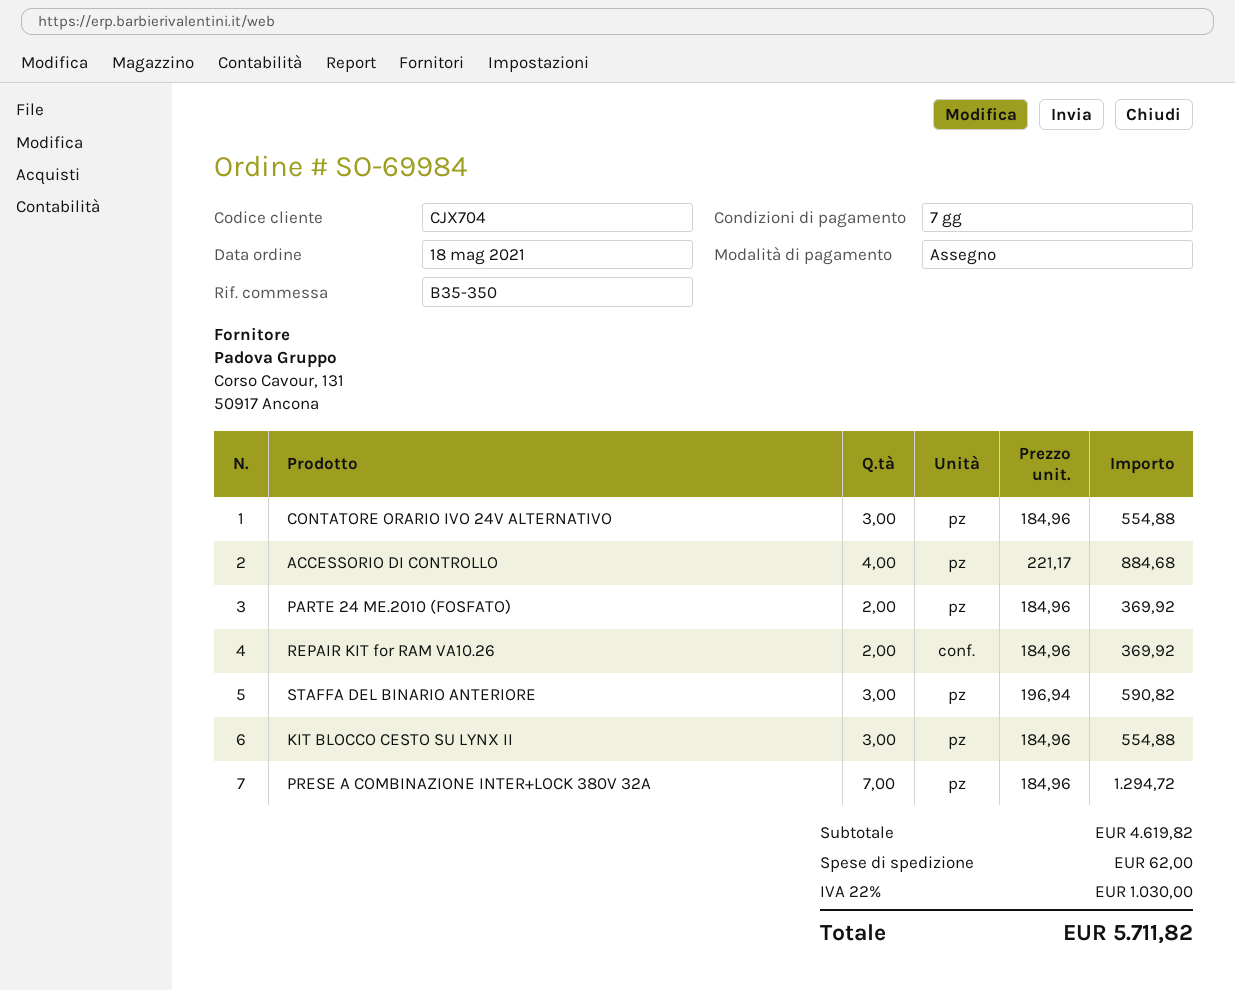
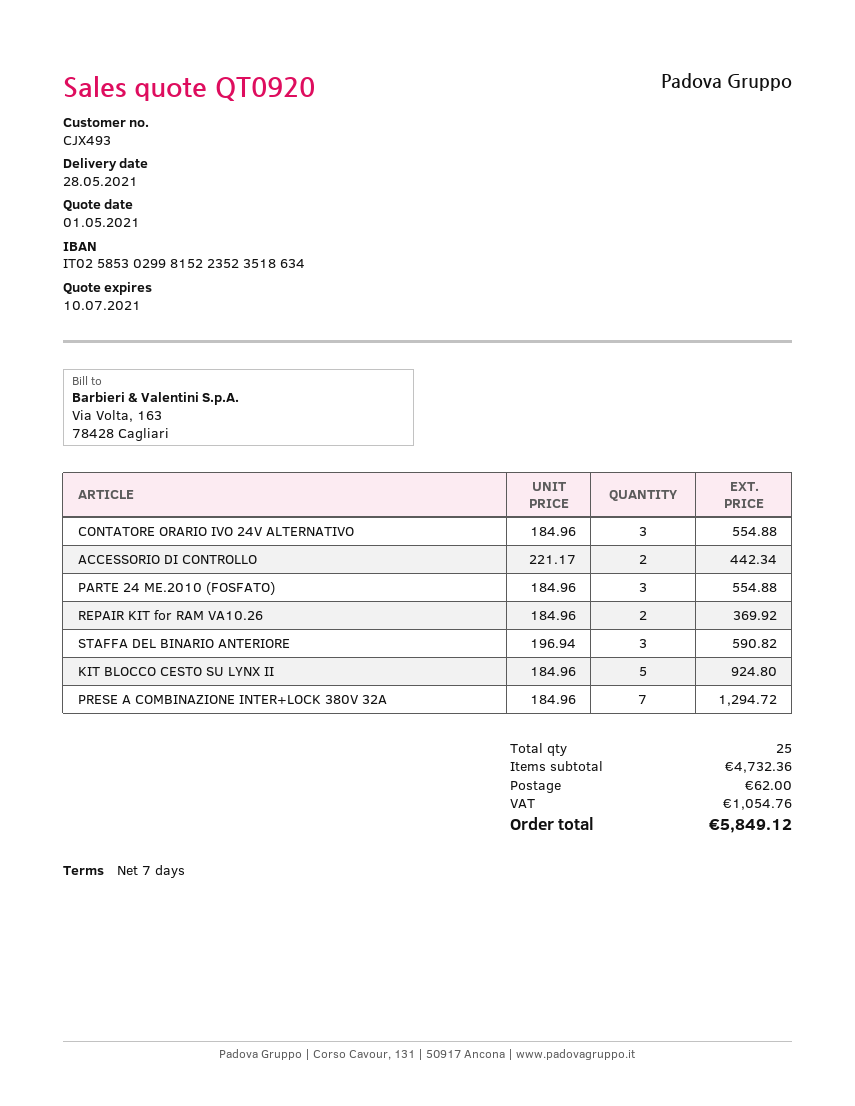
customer number: CJX704 -> CJX493
ACCESSORIO DI CONTROLLO: 4 x 221.17 = 884.68 -> 2 x 221.17 = 442.34
PARTE 24 ME.2010 (FOSFATO): 2 x 184.96 = 369.92 -> 3 x 184.96 = 554.88
KIT BLOCCO CESTO SU LYNX II: 3 x 184.96 = 554.88 -> 5 x 184.96 = 924.80
subtotal: 4619.82 -> 4732.36
tax: 1030.00 -> 1054.76
total: 5711.82 -> 5849.12

